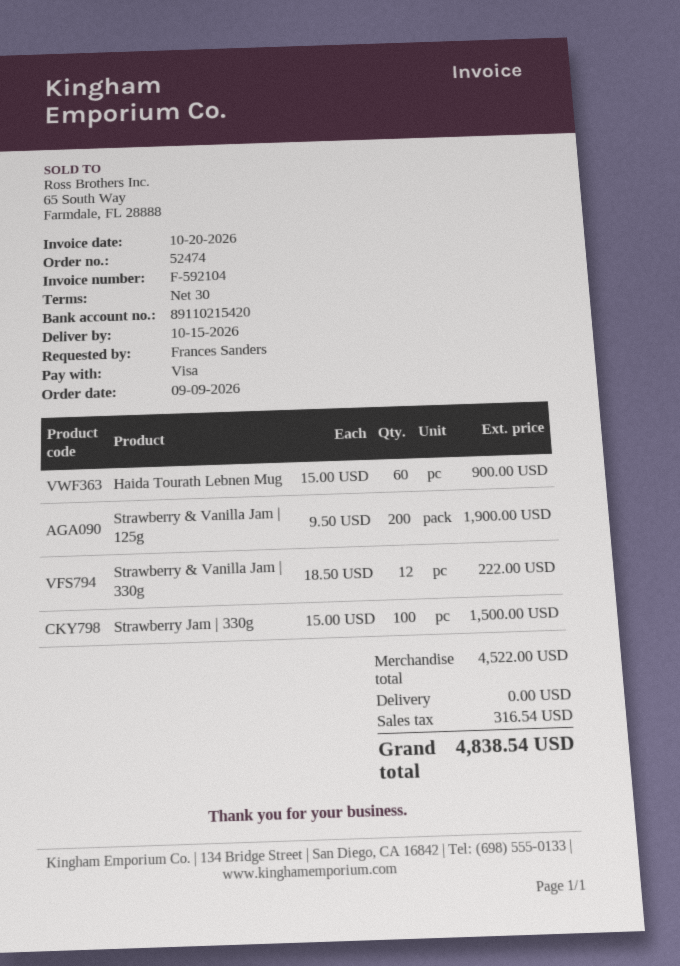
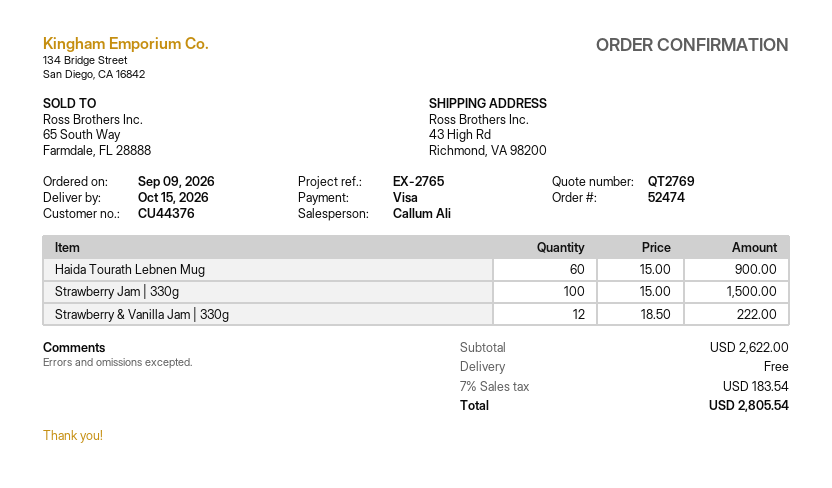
Strawberry & Vanilla Jam | 125g: 200 x 9.50 = 1900.00 -> none
subtotal: 4522.00 -> 2622.00
tax: 316.54 -> 183.54
total: 4838.54 -> 2805.54

